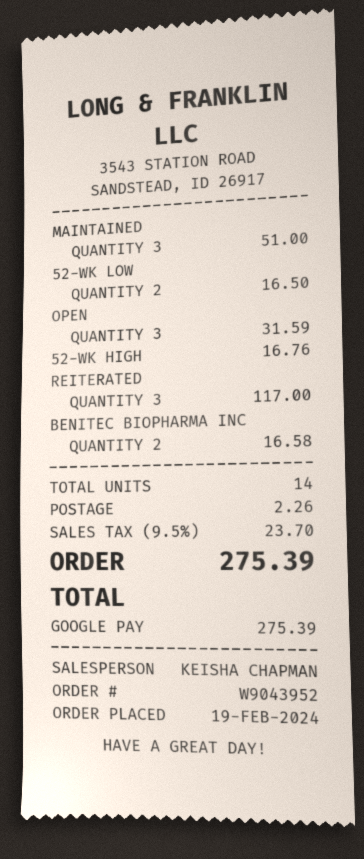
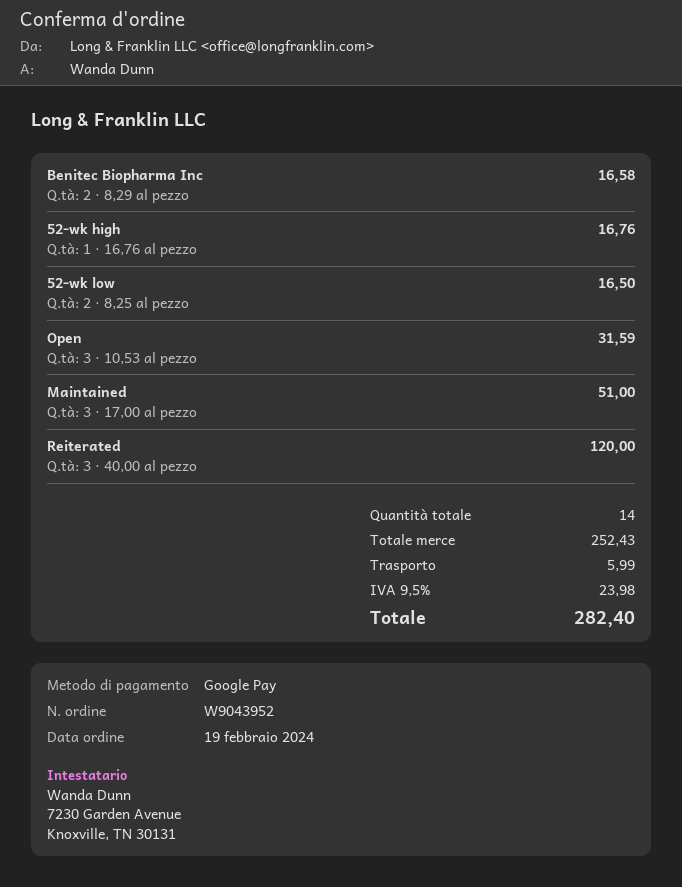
REITERATED: 3 for 117.00 -> 3 for 120.00
shipping: 2.26 -> 5.99
tax: 9.5% = 23.70 -> 9.5% = 23.98
total: 275.39 -> 282.40

